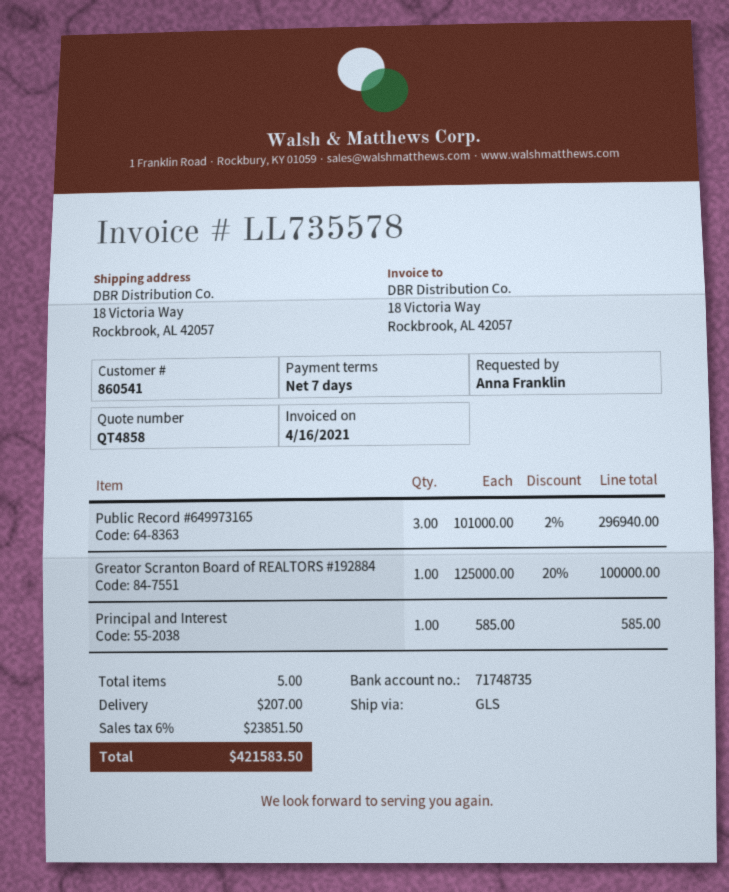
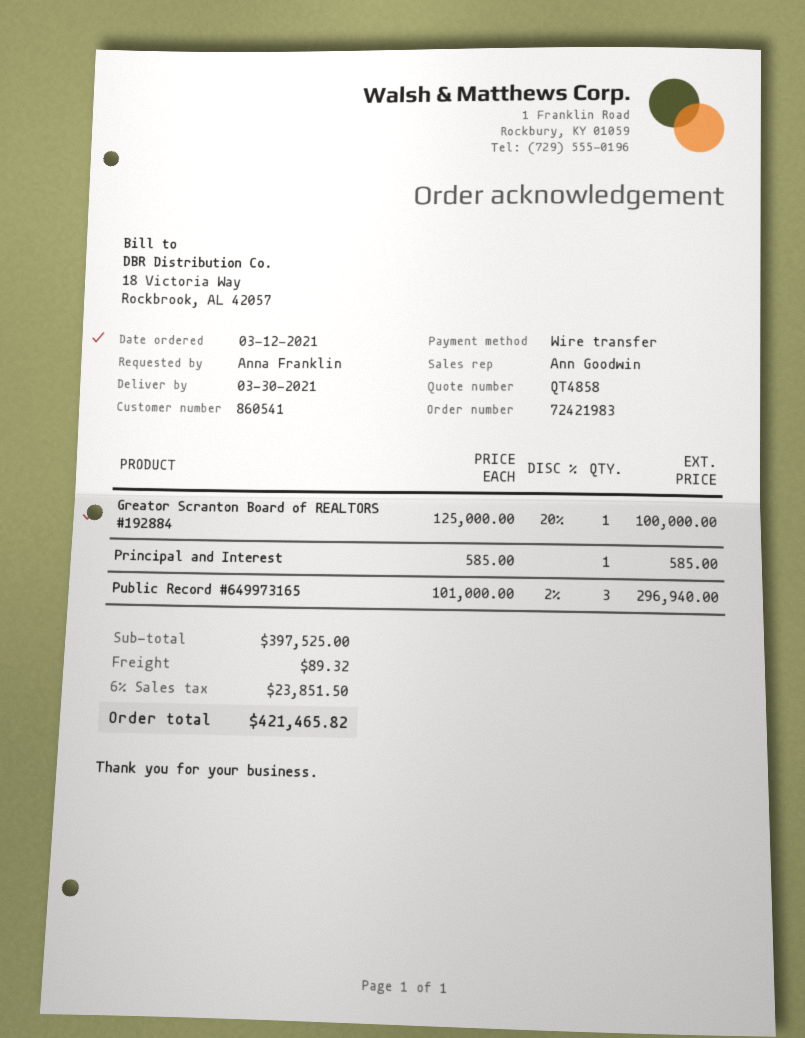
shipping: 207.00 -> 89.32
total: 421583.50 -> 421465.82

